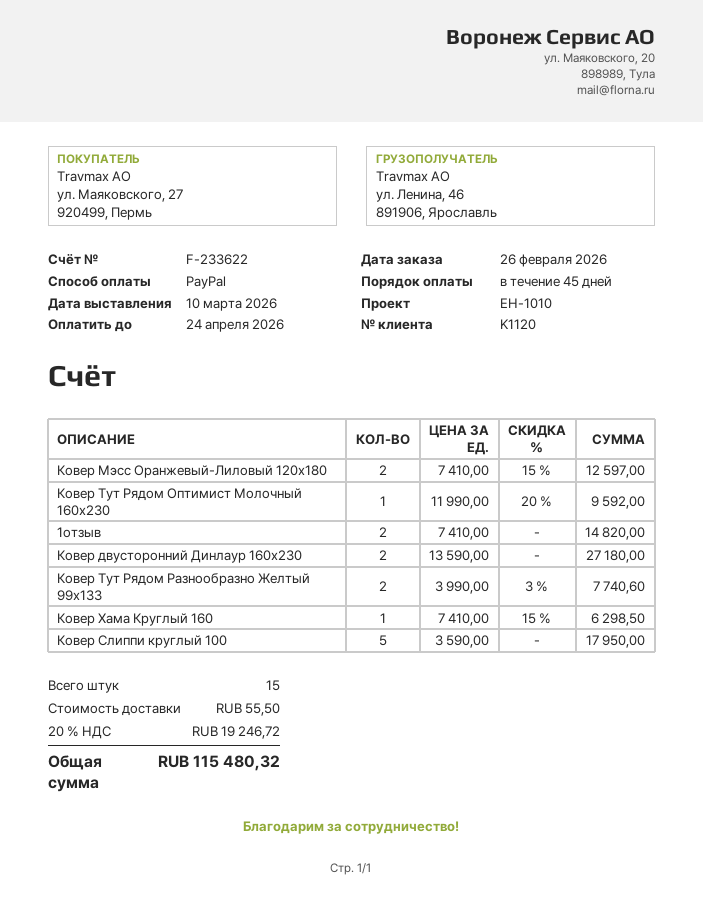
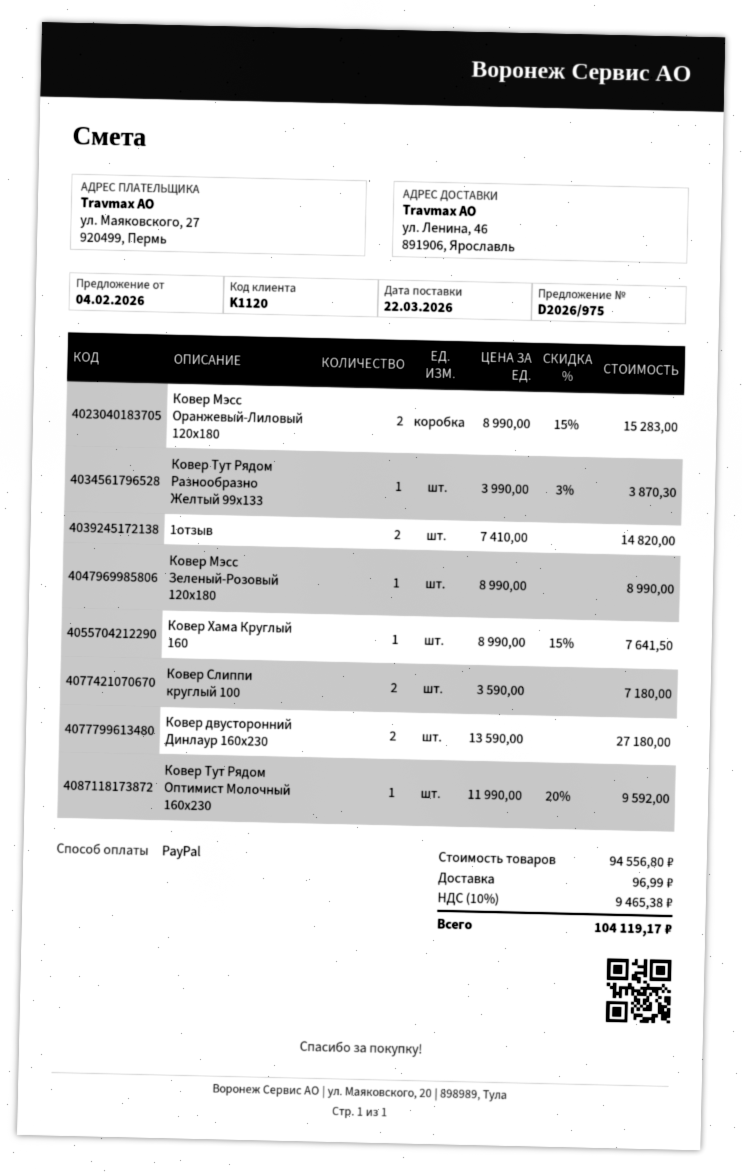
Ковер Мэсс Оранжевый-Лиловый 120x180: 2 x 7410.00 - 15% = 12597.00 -> 2 x 8990.00 - 15% = 15283.00
Ковер Тут Рядом Разнообразно Желтый 99x133: 2 x 3990.00 - 3% = 7740.60 -> 1 x 3990.00 - 3% = 3870.30
Ковер Хама Круглый 160: 1 x 7410.00 - 15% = 6298.50 -> 1 x 8990.00 - 15% = 7641.50
Ковер Слиппи круглый 100: 5 x 3590.00 = 17950.00 -> 2 x 3590.00 = 7180.00
Ковер Мэсс Зеленый-Розовый 120x180: none -> 1 x 8990.00 = 8990.00
shipping: 55.50 -> 96.99
tax: 20% = 19246.72 -> 10% = 9465.38
total: 115480.32 -> 104119.17

